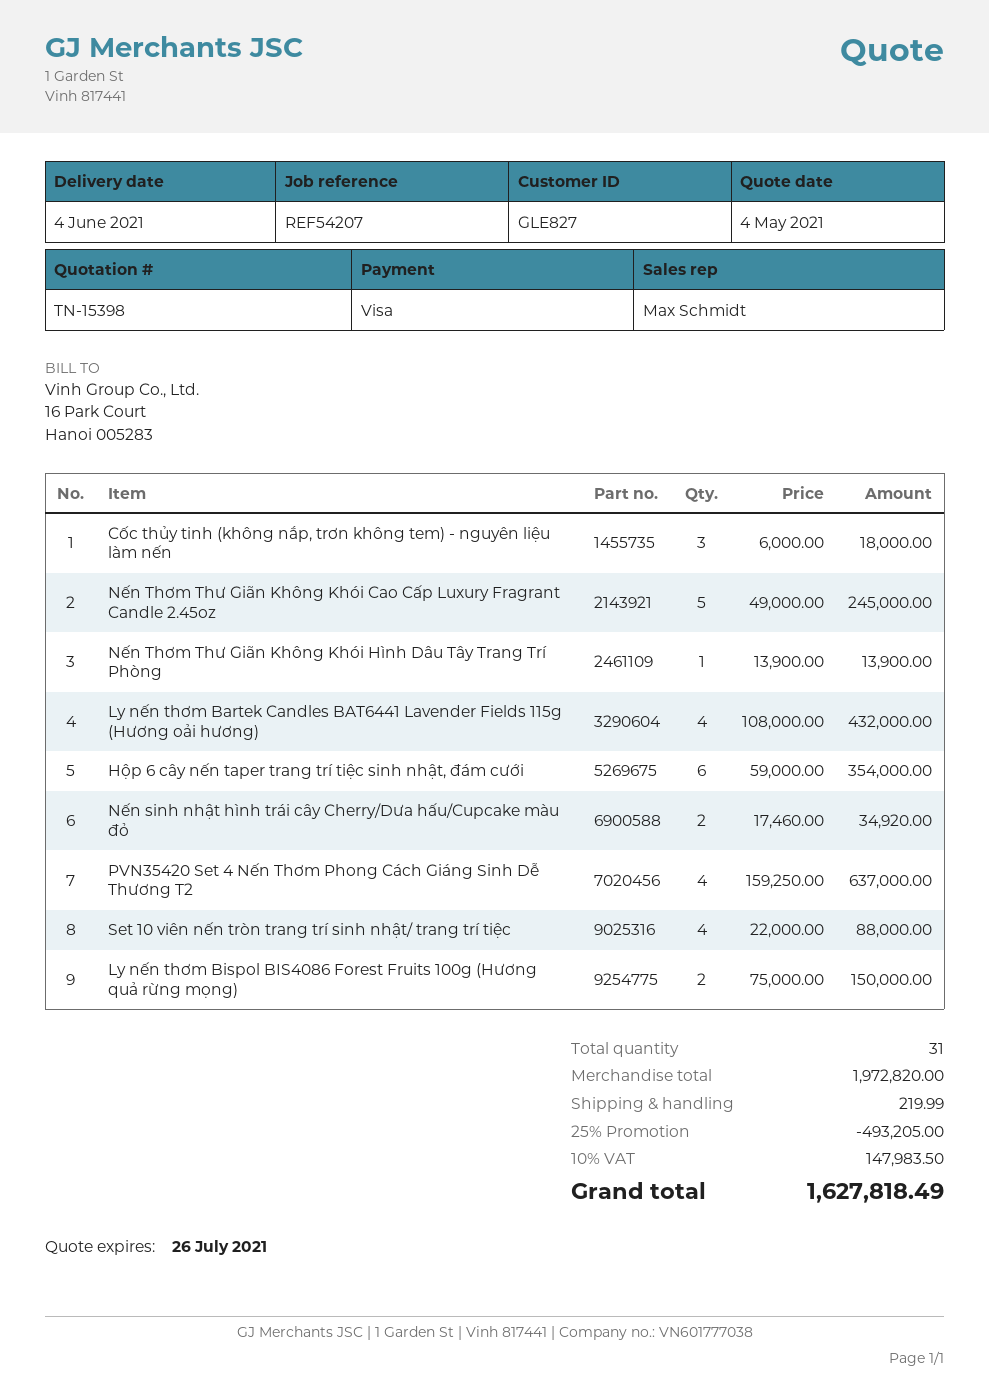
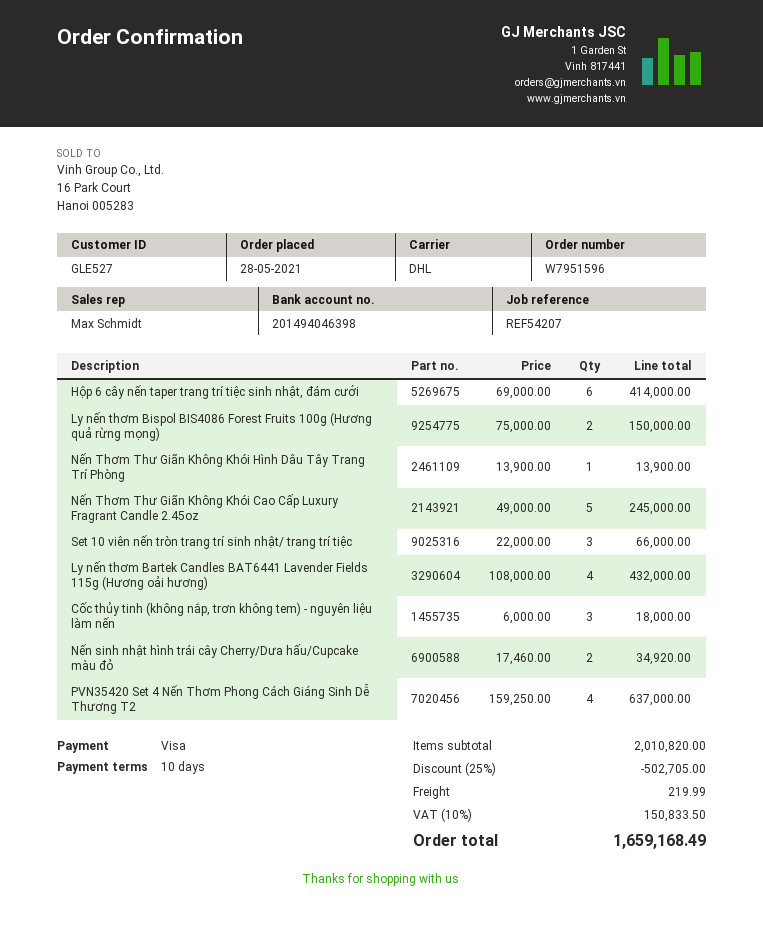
customer number: GLE827 -> GLE527
Hộp 6 cây nến taper trang trí tiệc sinh nhật, đám cưới: 6 x 59000.00 = 354000.00 -> 6 x 69000.00 = 414000.00
Set 10 viên nến tròn trang trí sinh nhật/ trang trí tiệc: 4 x 22000.00 = 88000.00 -> 3 x 22000.00 = 66000.00
subtotal: 1972820.00 -> 2010820.00
discount: 25% = 493205.00 -> 25% = 502705.00
tax: 10% = 147983.50 -> 10% = 150833.50
total: 1627818.49 -> 1659168.49

